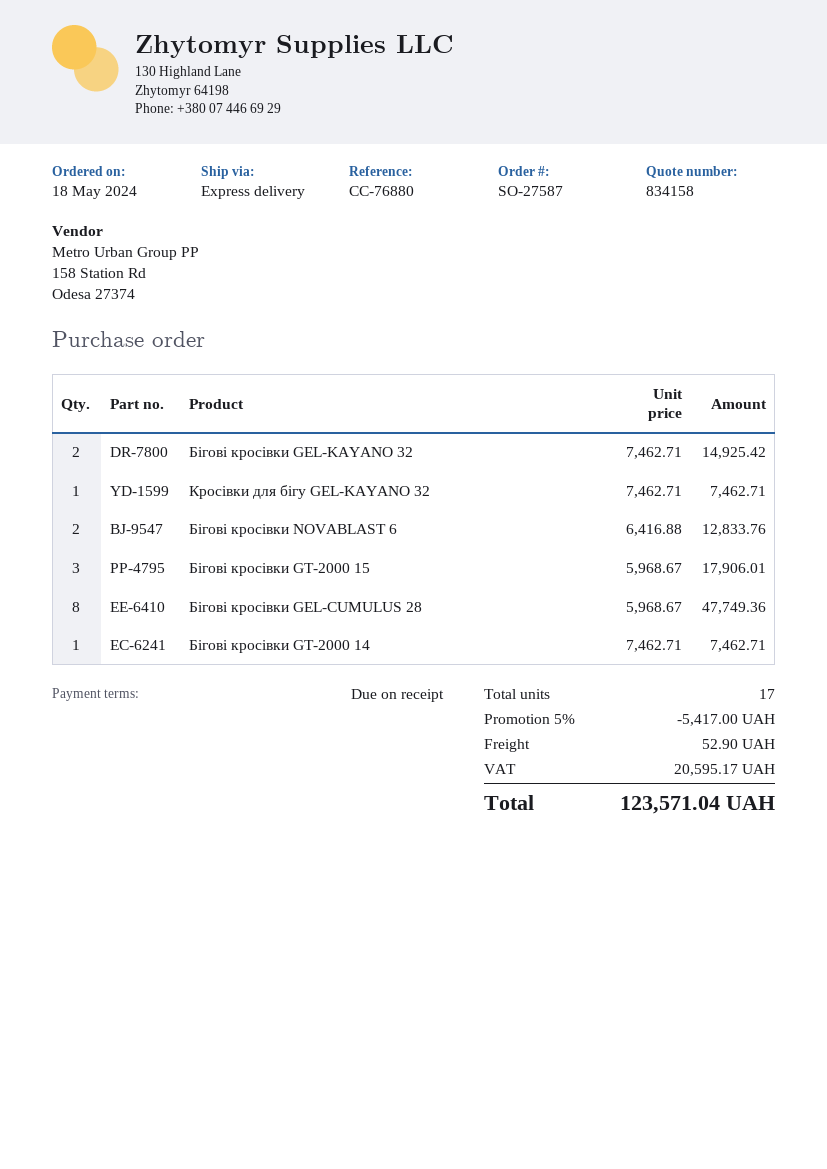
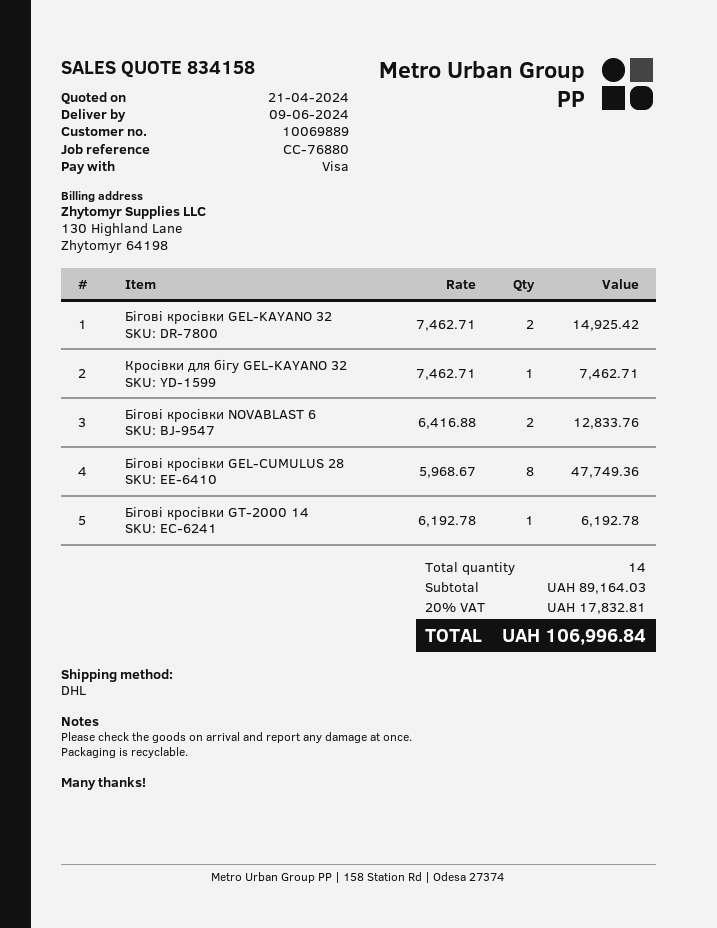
shipping method: express -> DHL
Бігові кросівки GT-2000 15: 3 x 5968.67 = 17906.01 -> none
Бігові кросівки GT-2000 14: 1 x 7462.71 = 7462.71 -> 1 x 6192.78 = 6192.78
total quantity: 17 -> 14
discount: 5% = 5417.00 -> none
shipping: 52.90 -> none
tax: 20595.17 -> 17832.81
total: 123571.04 -> 106996.84

